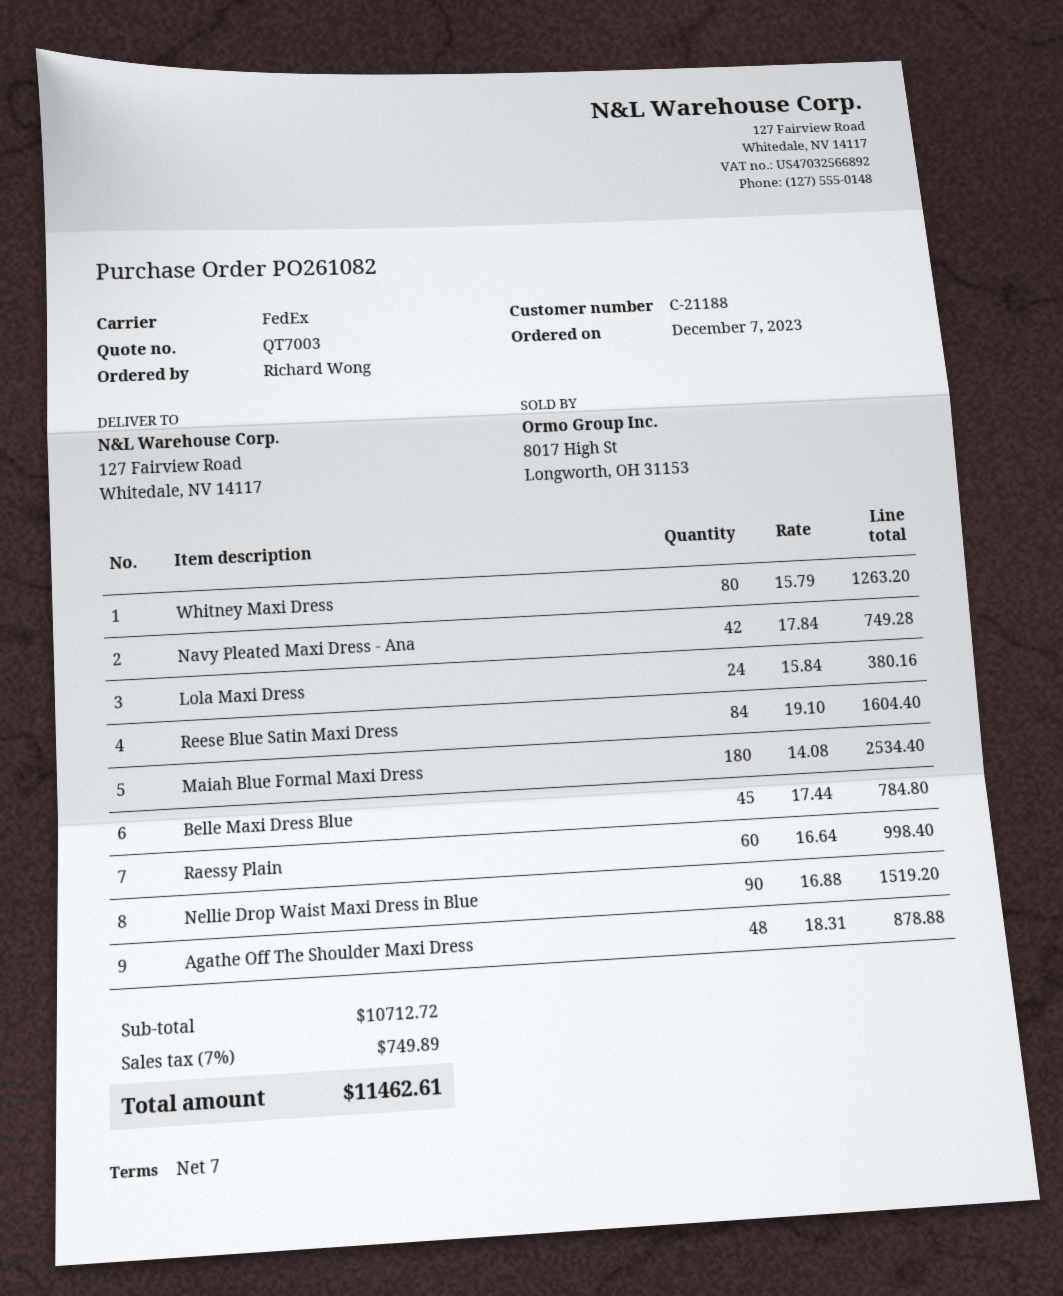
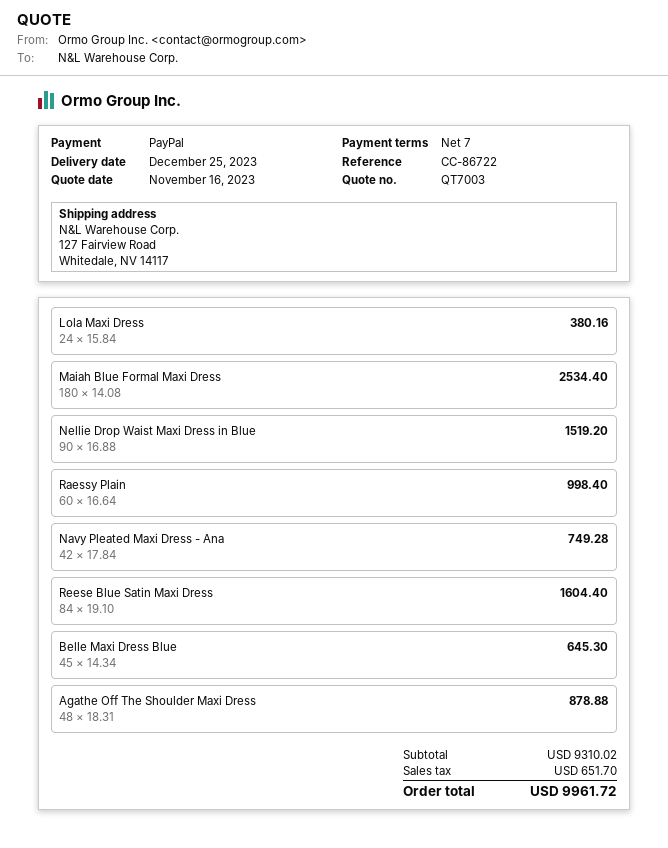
Whitney Maxi Dress: 80 x 15.79 = 1263.20 -> none
Belle Maxi Dress Blue: 45 x 17.44 = 784.80 -> 45 x 14.34 = 645.30
subtotal: 10712.72 -> 9310.02
tax: 749.89 -> 651.70
total: 11462.61 -> 9961.72

